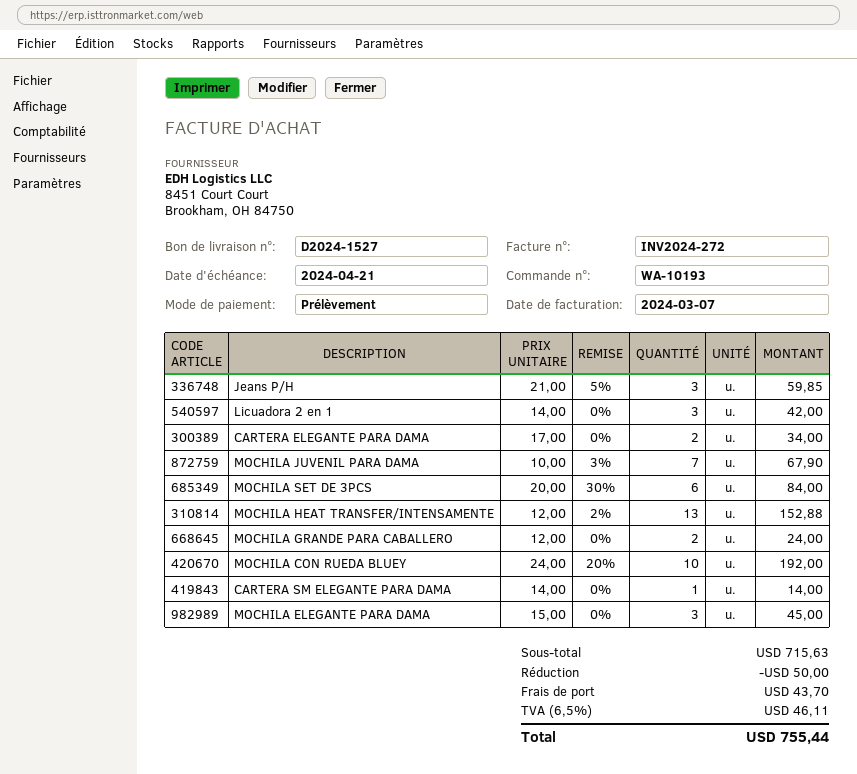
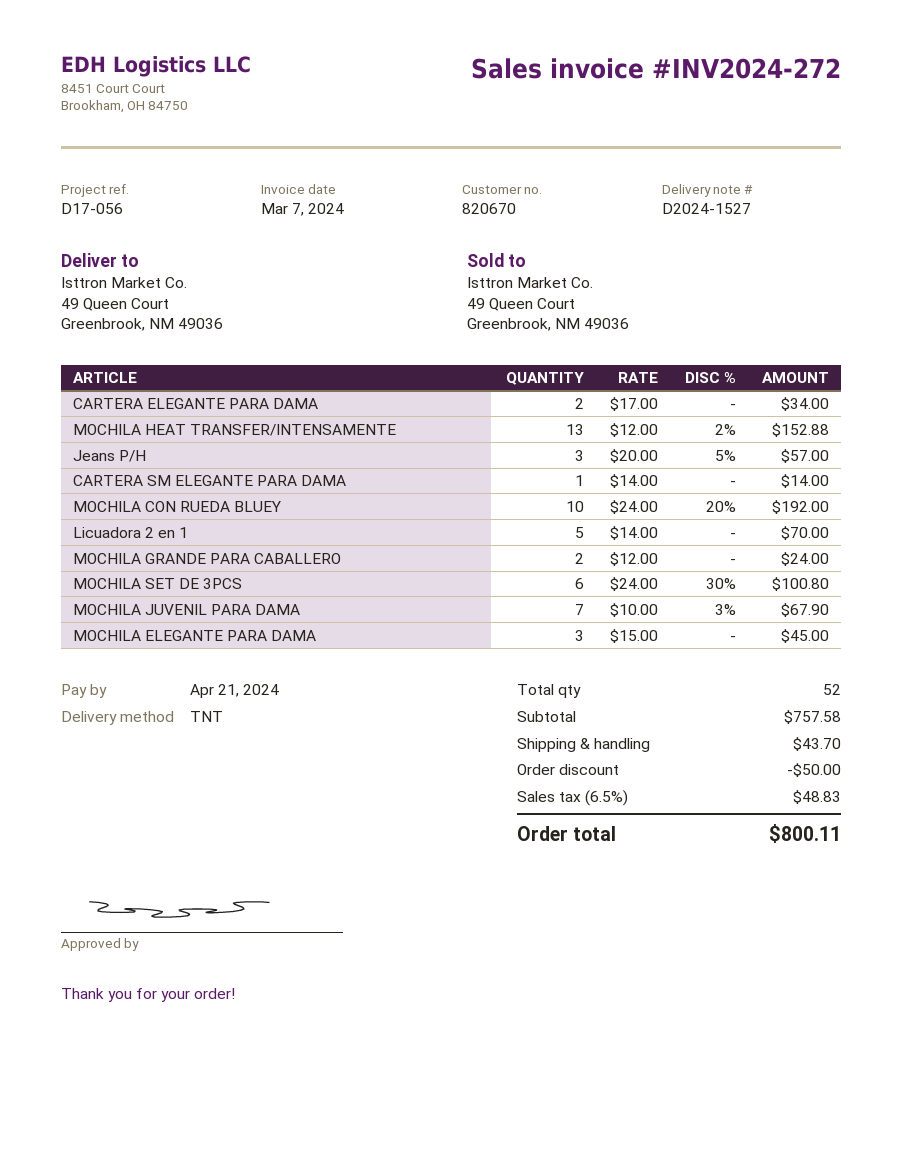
Jeans P/H: 3 x 21.00 - 5% = 59.85 -> 3 x 20.00 - 5% = 57.00
Licuadora 2 en 1: 3 x 14.00 = 42.00 -> 5 x 14.00 = 70.00
MOCHILA SET DE 3PCS: 6 x 20.00 - 30% = 84.00 -> 6 x 24.00 - 30% = 100.80
subtotal: 715.63 -> 757.58
tax: 6.5% = 46.11 -> 6.5% = 48.83
total: 755.44 -> 800.11

